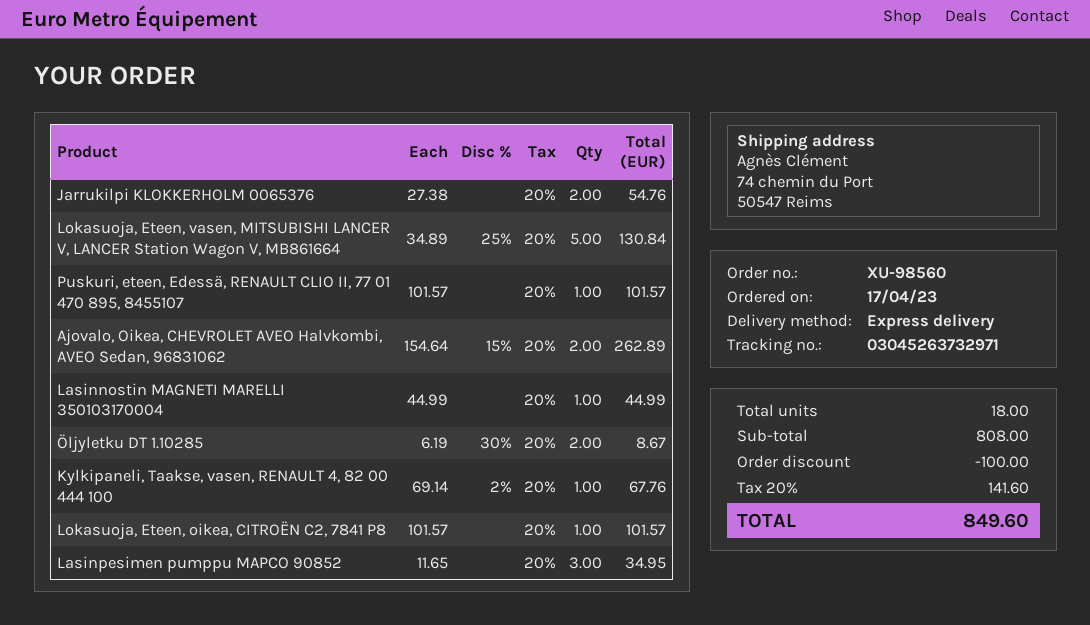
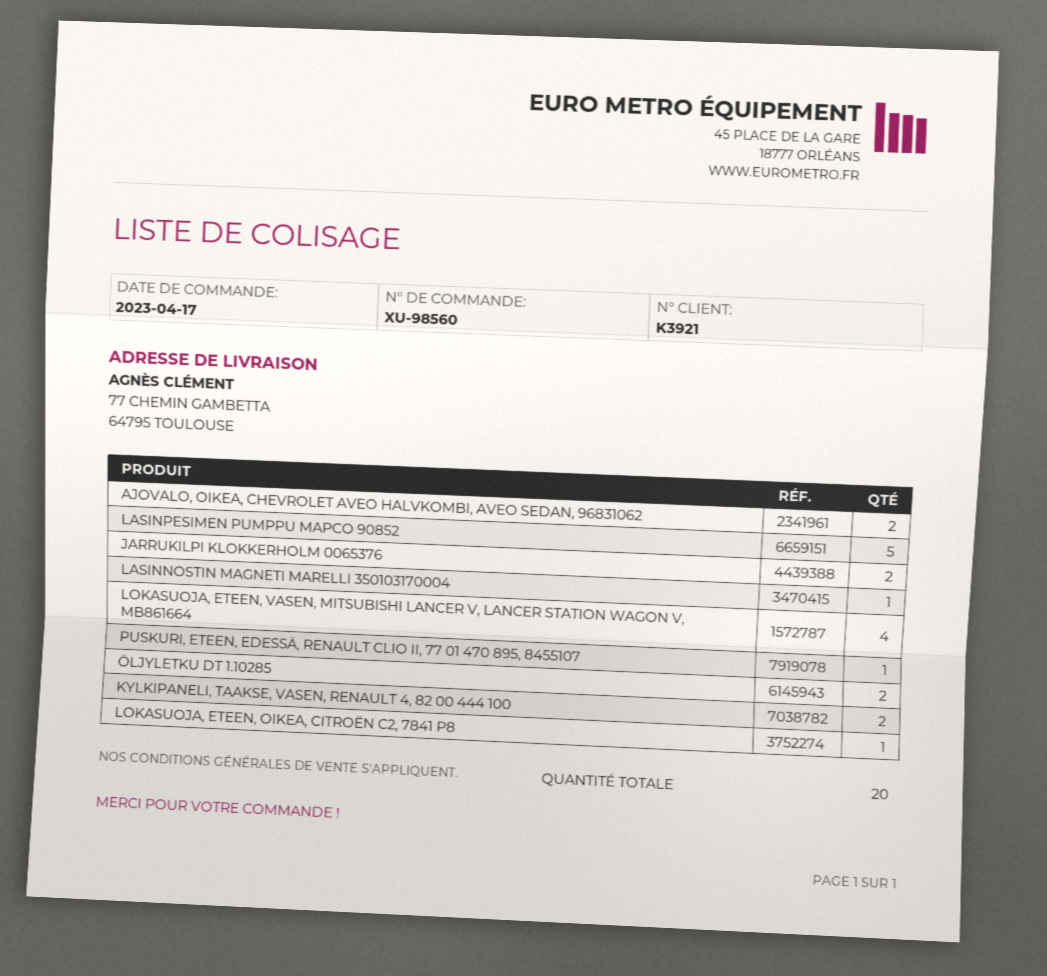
ship to: 74 chemin du Port, 50547 Reims -> 77 CHEMIN GAMBETTA, 64795 TOULOUSE
Lokasuoja, Eteen, vasen, MITSUBISHI LANCER V, LANCER Station Wagon V, MB861664: 5 -> 4
Kylkipaneli, Taakse, vasen, RENAULT 4, 82 00 444 100: 1 -> 2
Lasinpesimen pumppu MAPCO 90852: 3 -> 5
total quantity: 18 -> 20

